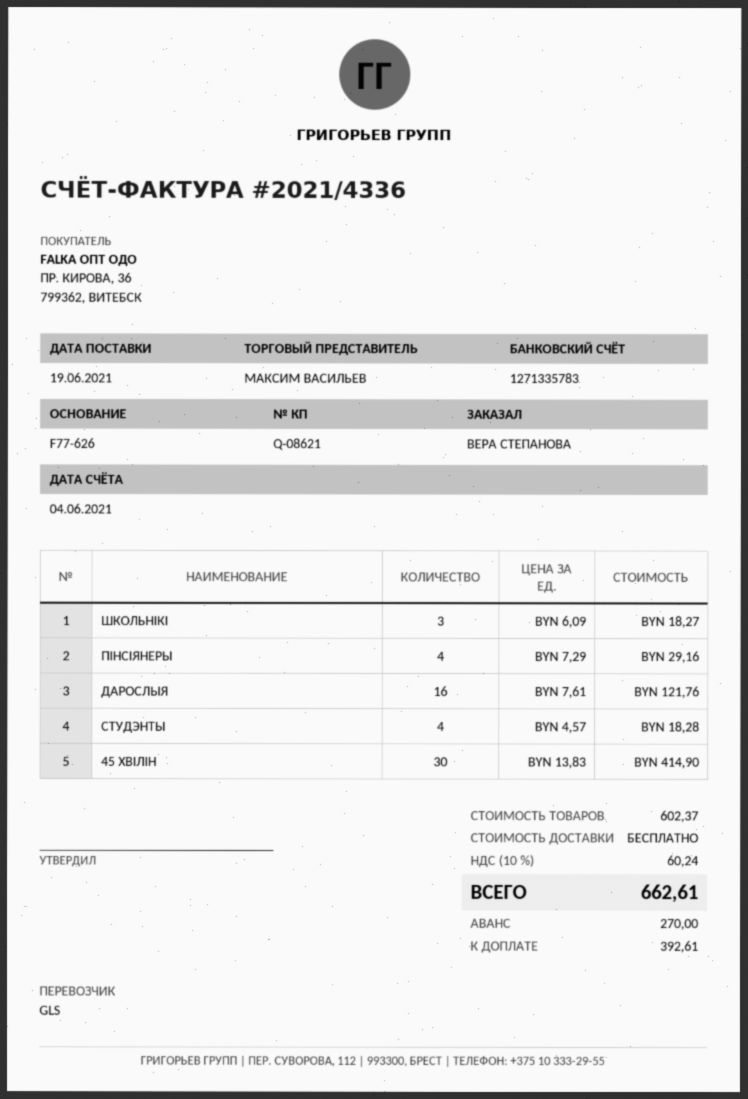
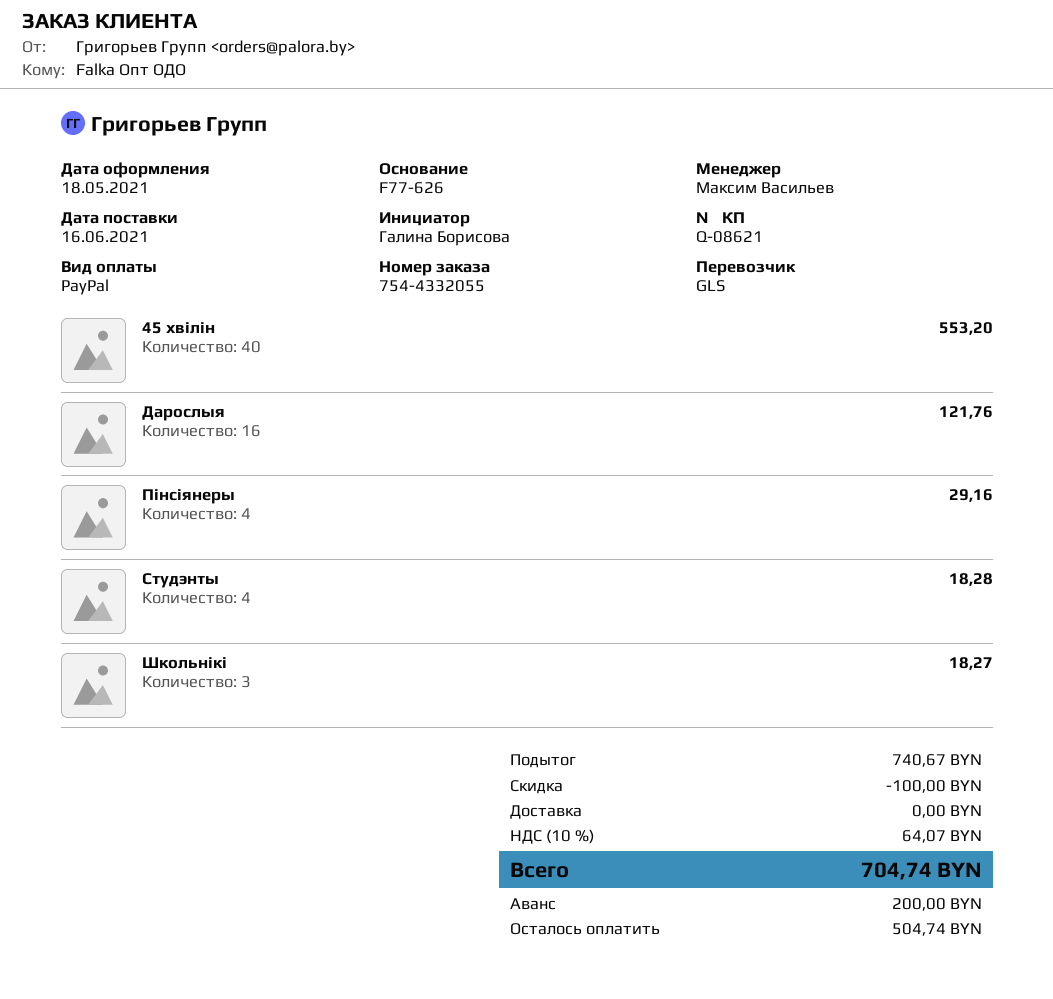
delivery date: 2021-06-19 -> 2021-06-16
ordered by: ВЕРА СТЕПАНОВА -> Галина Борисова
45 ХВІЛІН: 30 for 414.90 -> 40 for 553.20
subtotal: 602.37 -> 740.67
discount: none -> 100.00
tax: 10% = 60.24 -> 10% = 64.07
total: 662.61 -> 704.74
deposit: 270.00 -> 200.00
balance: 392.61 -> 504.74

